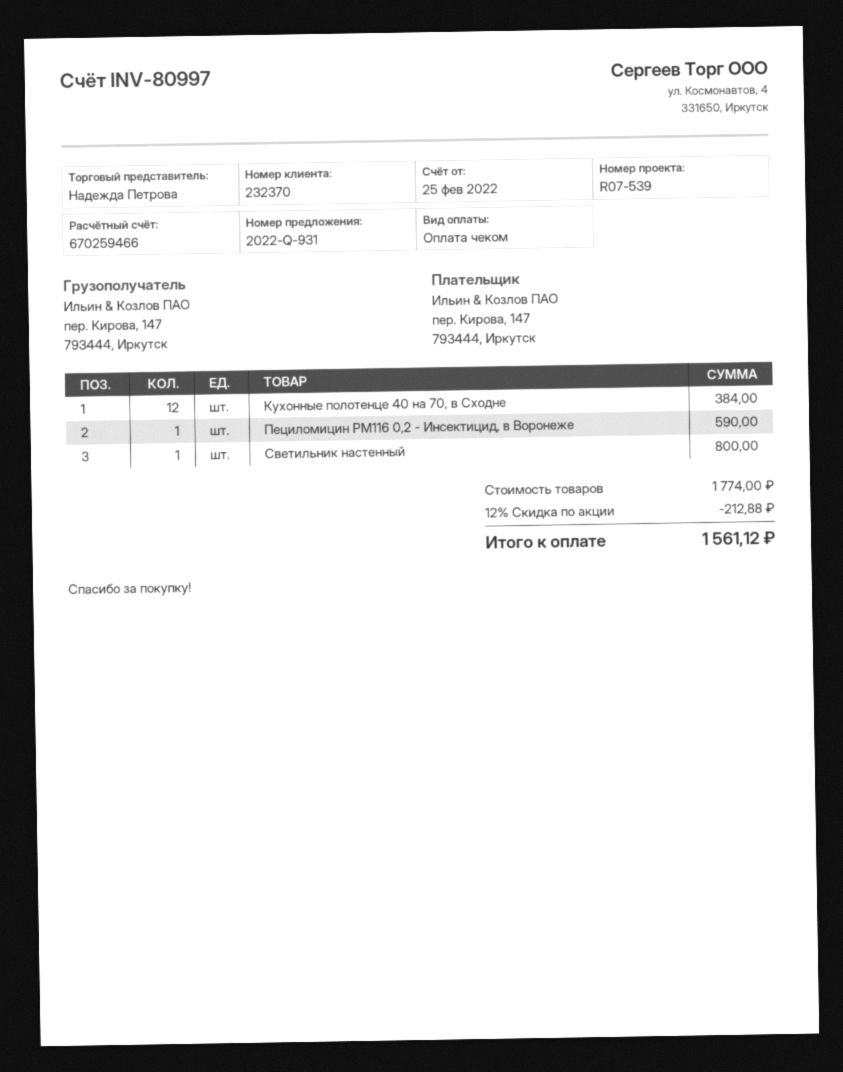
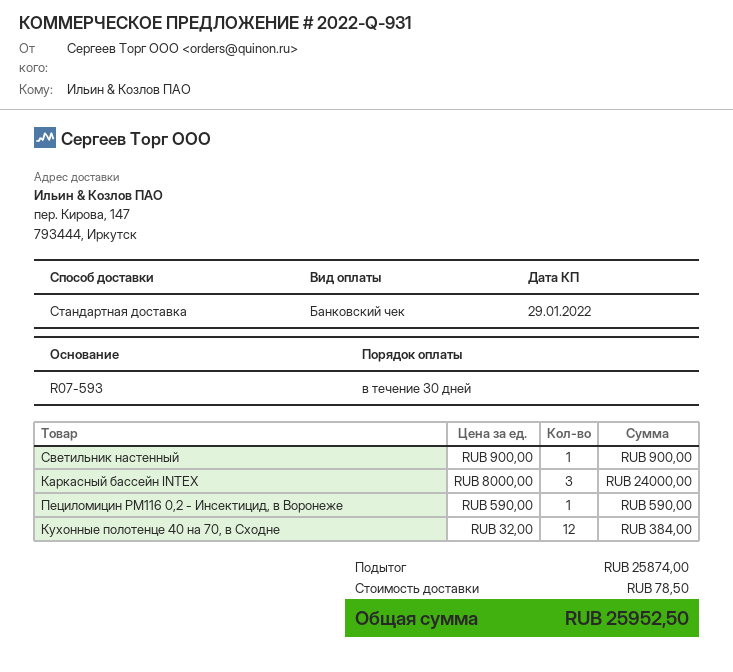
reference: R07-539 -> R07-593
Светильник настенный: 1 for 800.00 -> 1 for 900.00
Каркасный бассейн INTEX: none -> 3 for 24000.00
subtotal: 1774.00 -> 25874.00
discount: 12% = 212.88 -> none
shipping: none -> 78.50
total: 1561.12 -> 25952.50

